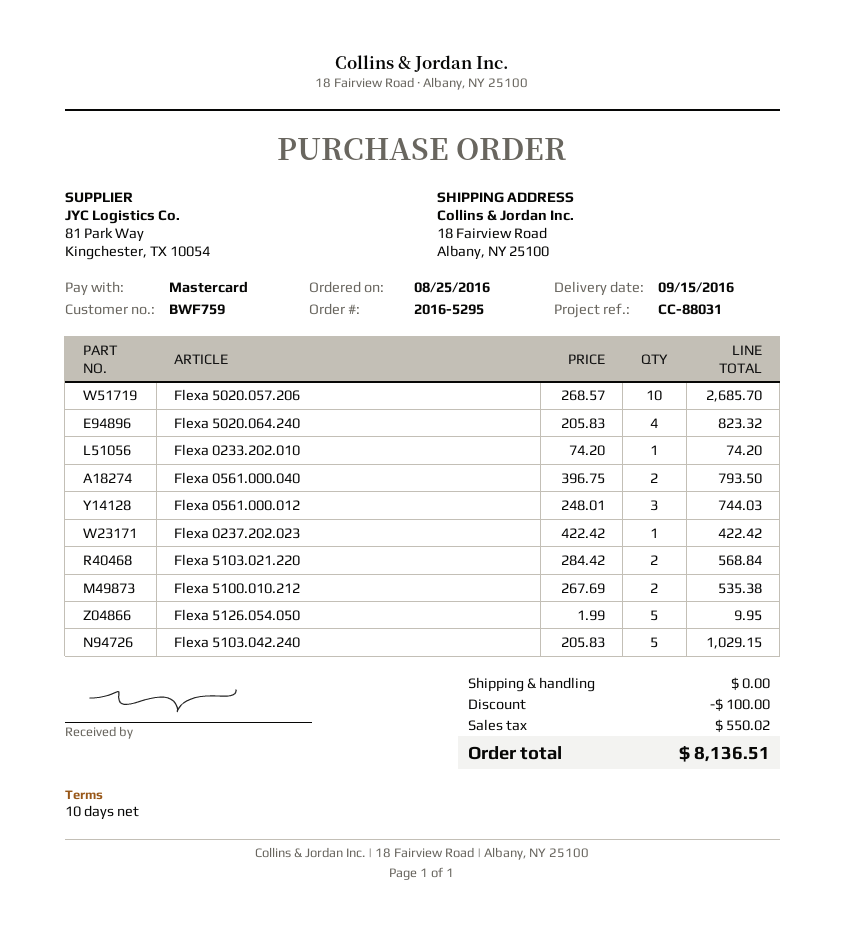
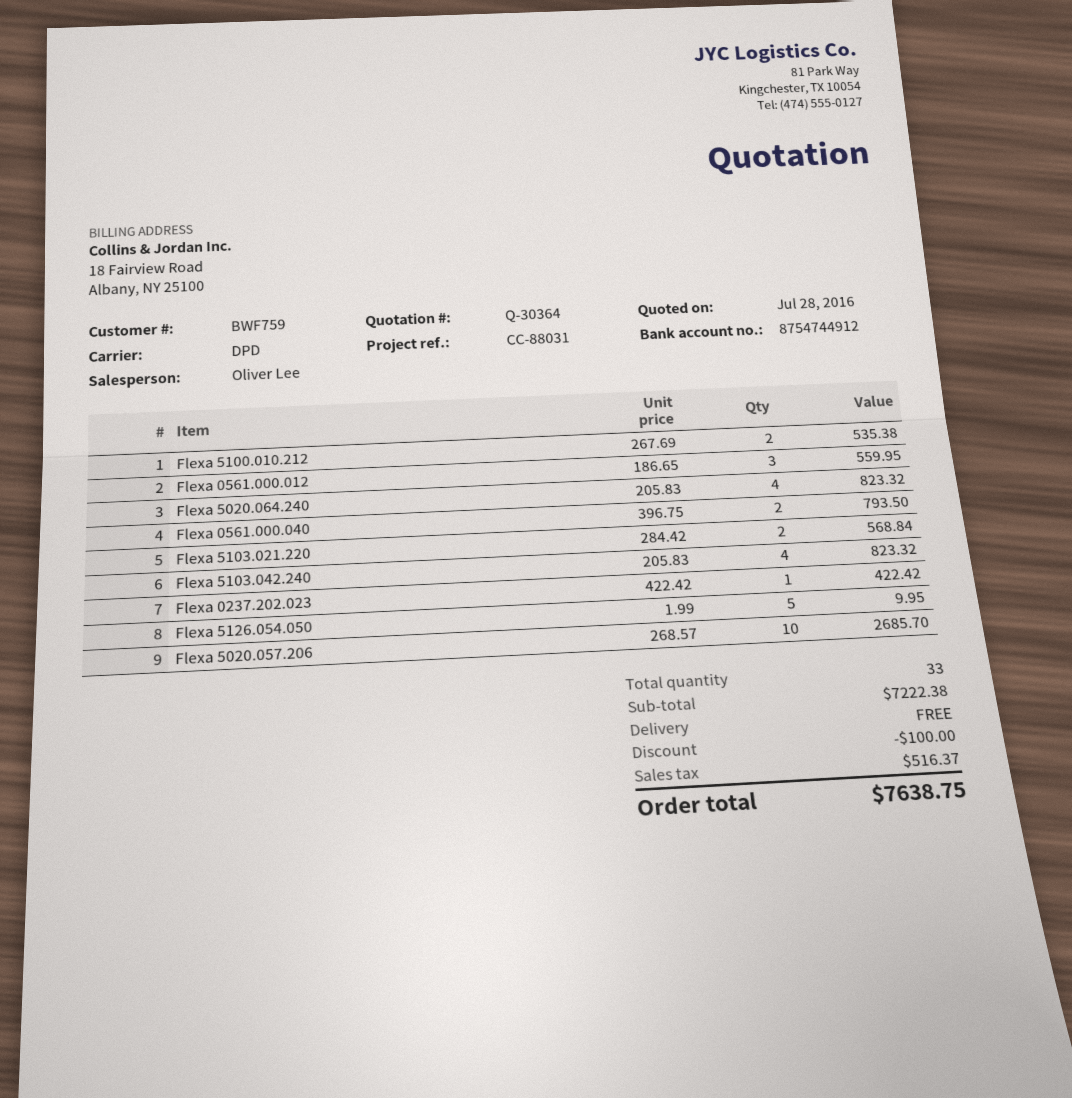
Flexa 0233.202.010: 1 x 74.20 = 74.20 -> none
Flexa 0561.000.012: 3 x 248.01 = 744.03 -> 3 x 186.65 = 559.95
Flexa 5103.042.240: 5 x 205.83 = 1029.15 -> 4 x 205.83 = 823.32
tax: 550.02 -> 516.37
total: 8136.51 -> 7638.75

